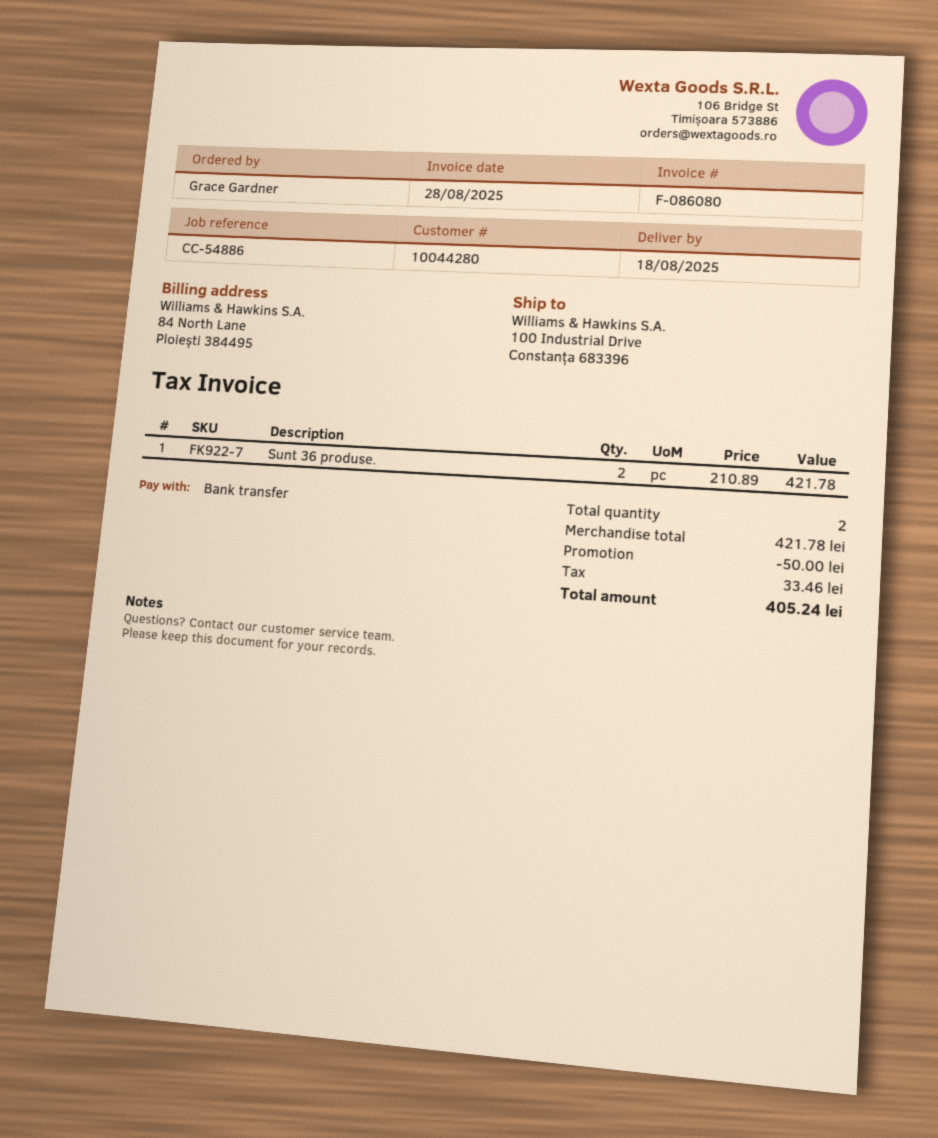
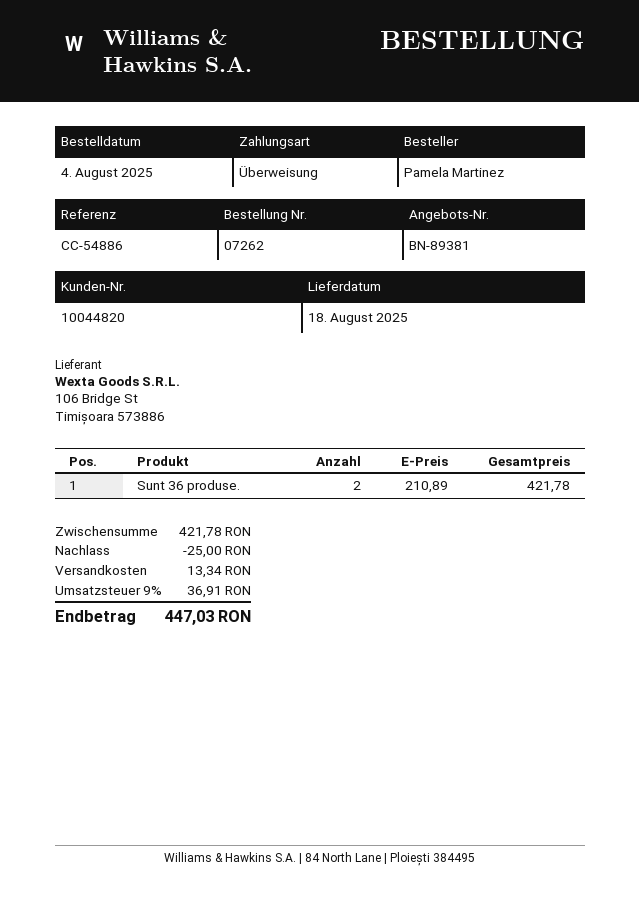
customer number: 10044280 -> 10044820
ordered by: Grace Gardner -> Pamela Martinez
discount: 50.00 -> 25.00
shipping: none -> 13.34
tax: 33.46 -> 36.91
total: 405.24 -> 447.03

